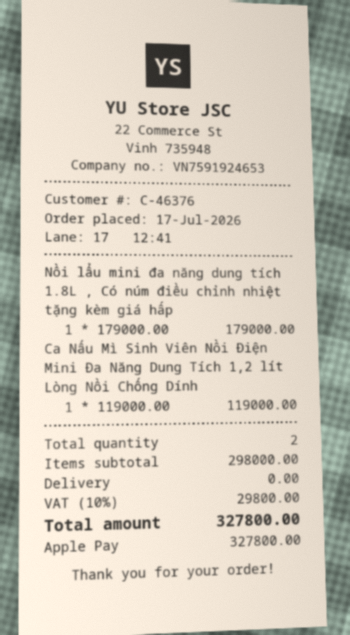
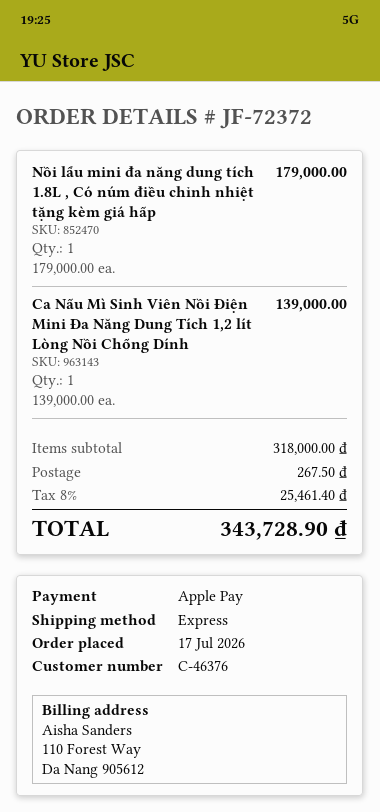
Ca Nấu Mì Sinh Viên Nồi Điện Mini Đa Năng Dung Tích 1,2 lít Lòng Nồi Chống Dính: 1 x 119000.00 = 119000.00 -> 1 x 139000.00 = 139000.00
subtotal: 298000.00 -> 318000.00
shipping: 0.00 -> 267.50
tax: 10% = 29800.00 -> 8% = 25461.40
total: 327800.00 -> 343728.90

